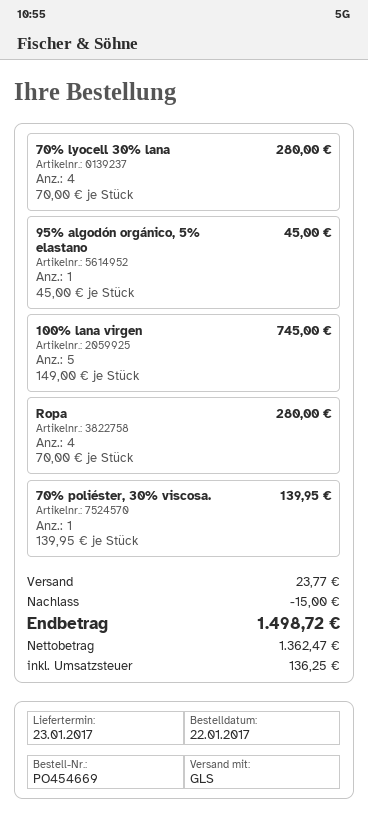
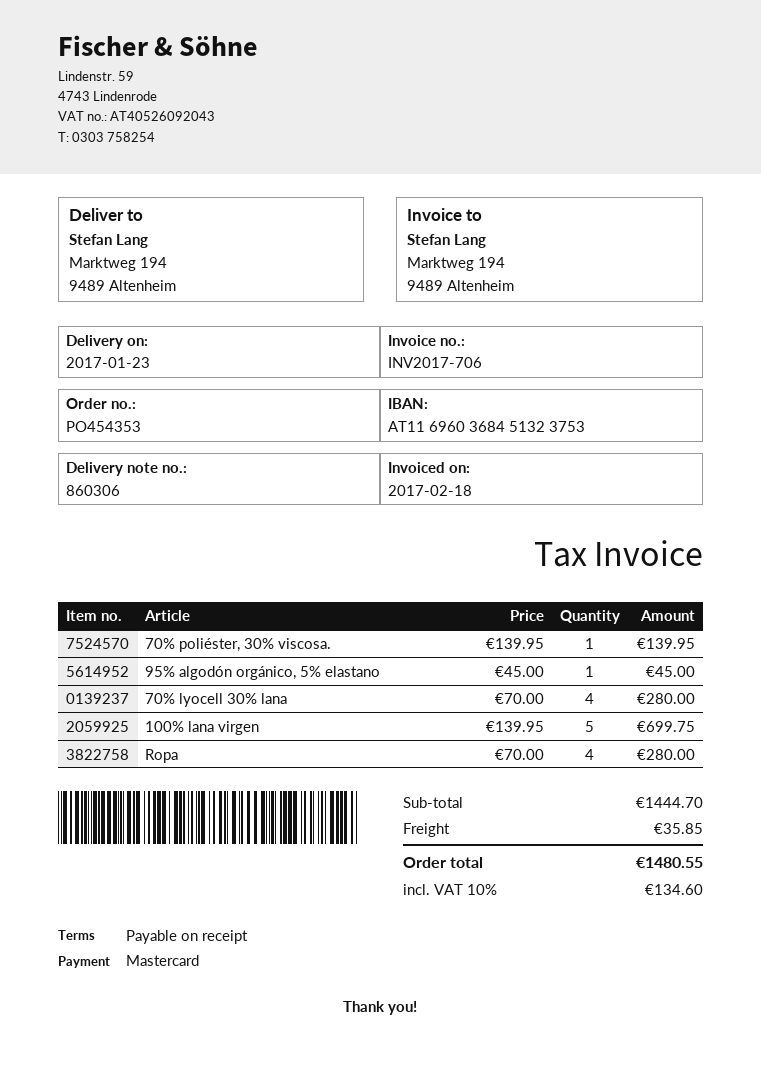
order number: PO454669 -> PO454353
100% lana virgen: 5 x 149.00 = 745.00 -> 5 x 139.95 = 699.75
discount: 15.00 -> none
shipping: 23.77 -> 35.85
tax: 136.25 -> 134.60
total: 1498.72 -> 1480.55

